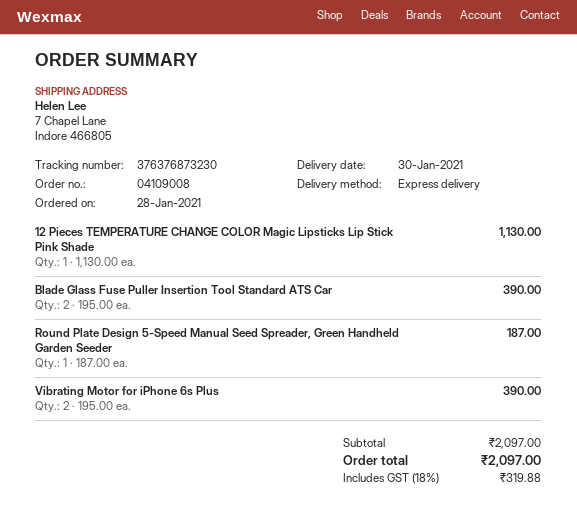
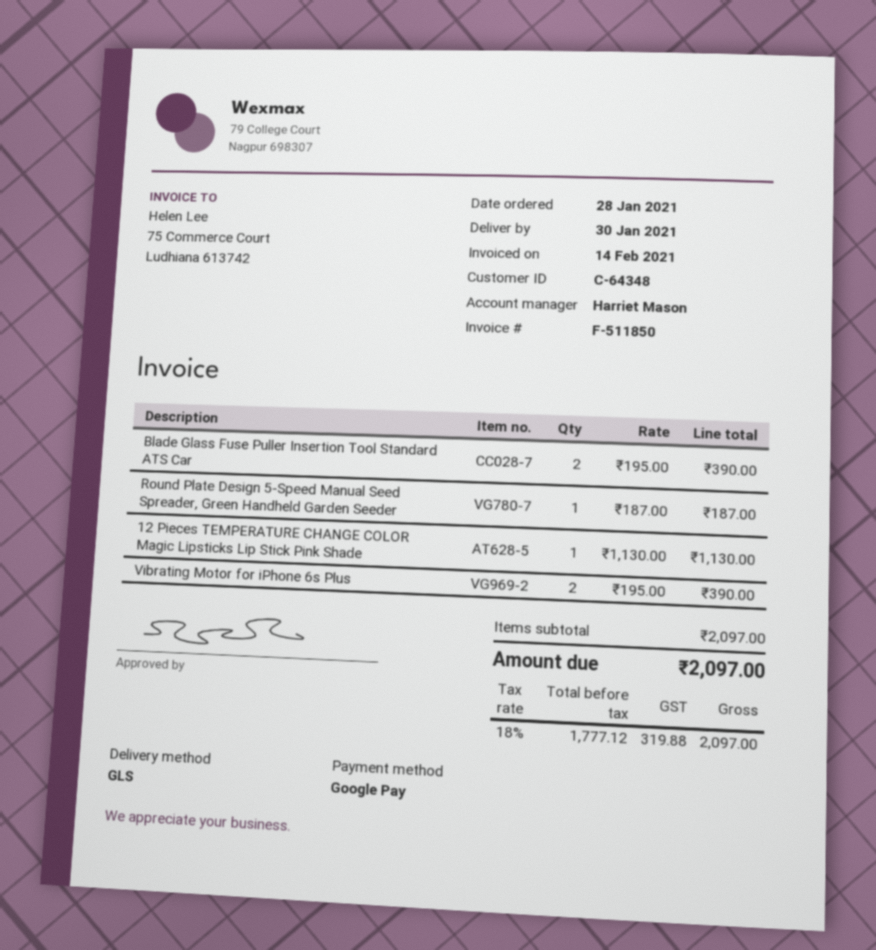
shipping method: express -> GLS

